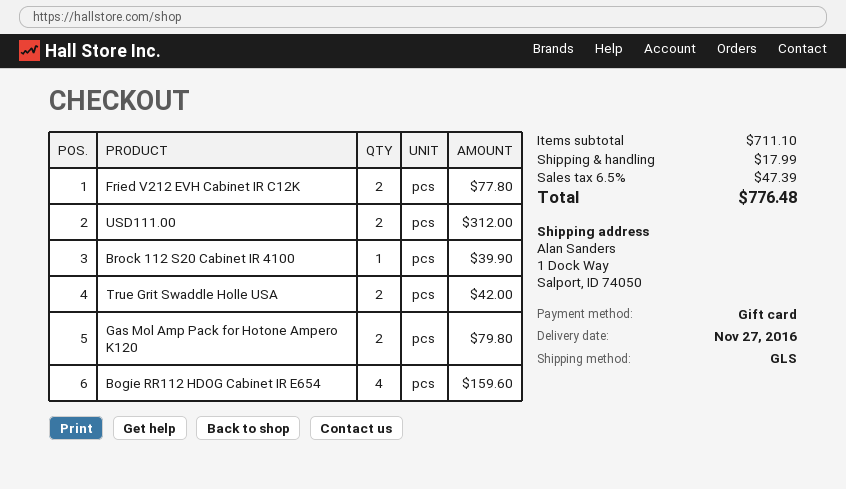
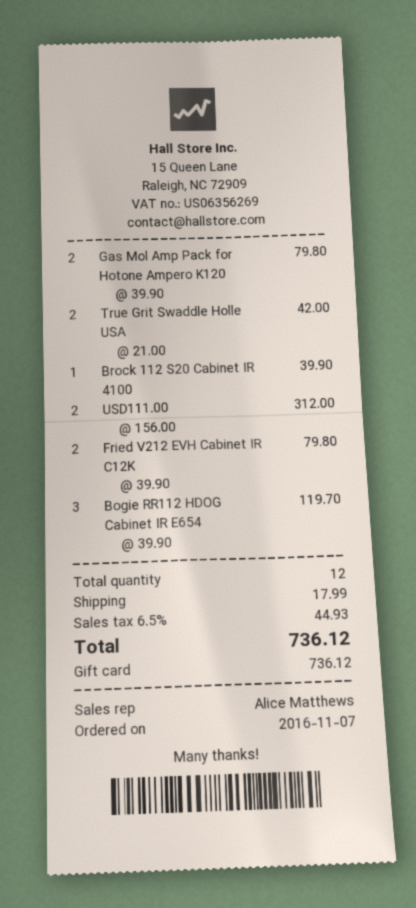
Fried V212 EVH Cabinet IR C12K: 2 for 77.80 -> 2 for 79.80
Bogie RR112 HDOG Cabinet IR E654: 4 for 159.60 -> 3 for 119.70
tax: 6.5% = 47.39 -> 6.5% = 44.93
total: 776.48 -> 736.12

